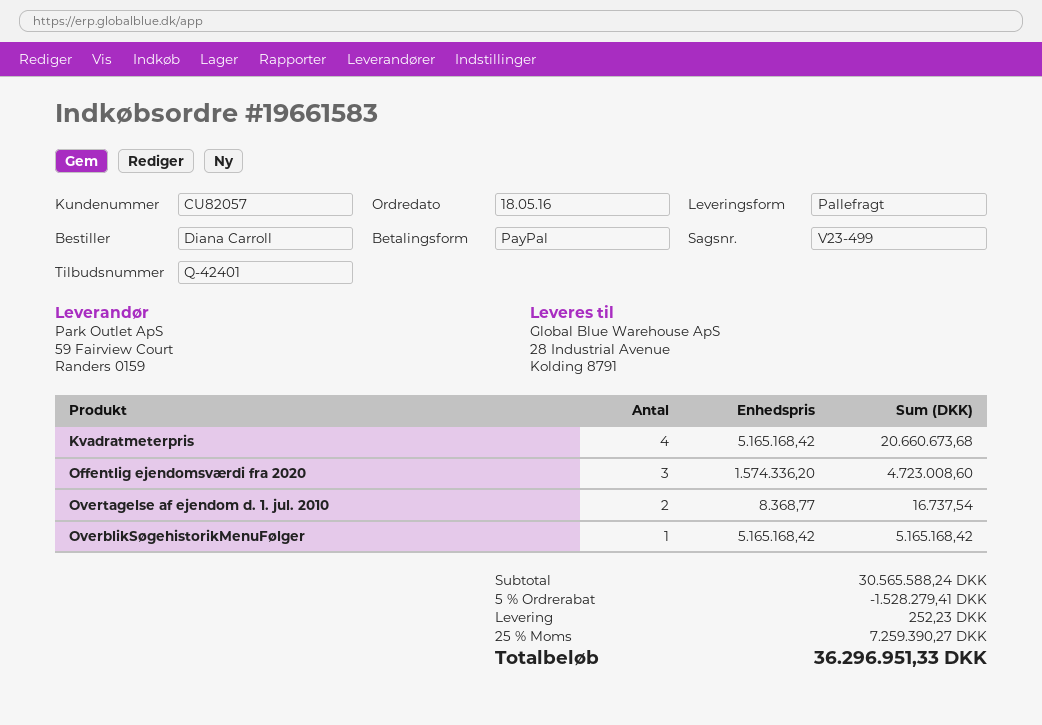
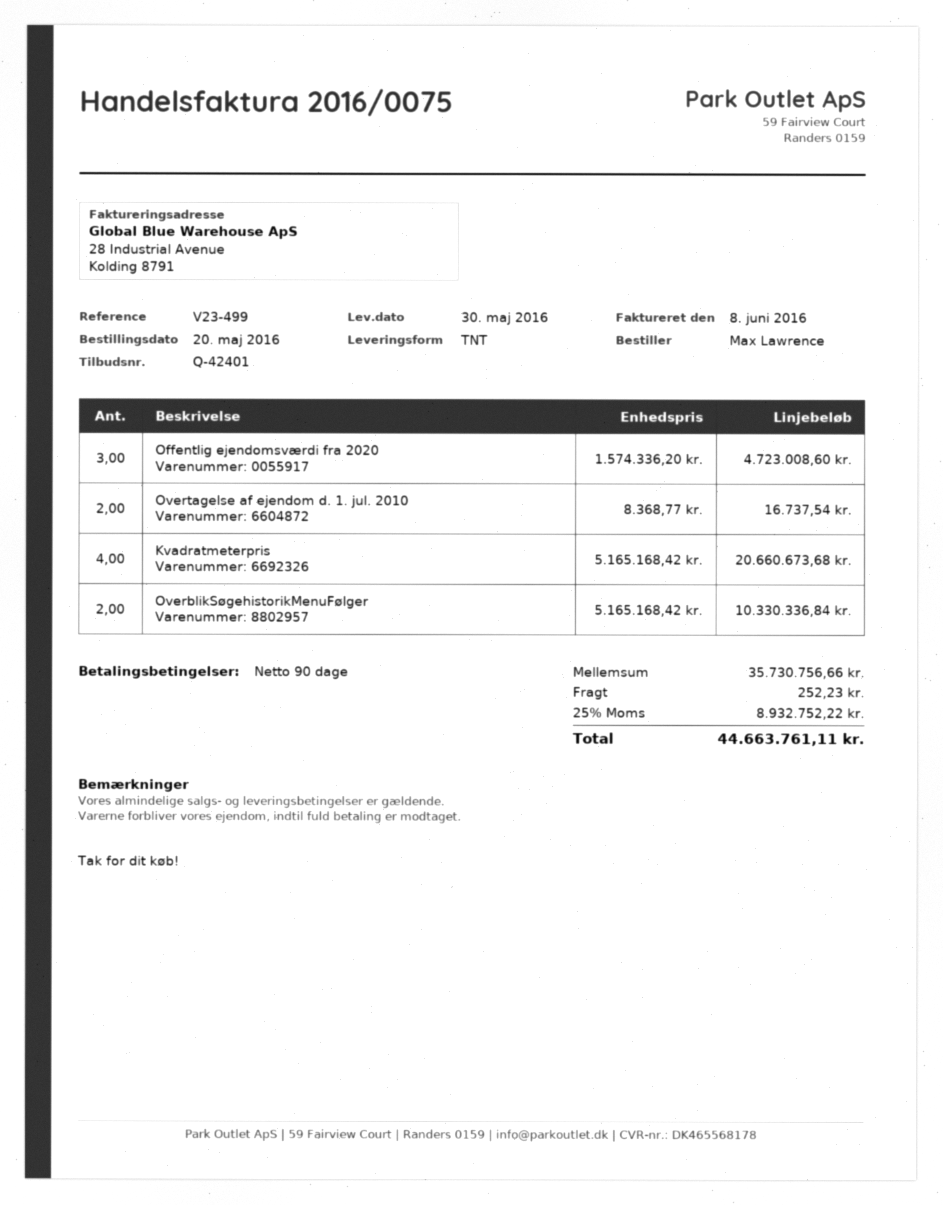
order date: 2016-05-18 -> 2016-05-20
ordered by: Diana Carroll -> Max Lawrence
shipping method: pallet freight -> TNT
OverblikSøgehistorikMenuFølger: 1 x 5165168.42 = 5165168.42 -> 2 x 5165168.42 = 10330336.84
subtotal: 30565588.24 -> 35730756.66
discount: 5% = 1528279.41 -> none
tax: 25% = 7259390.27 -> 25% = 8932752.22
total: 36296951.33 -> 44663761.11

